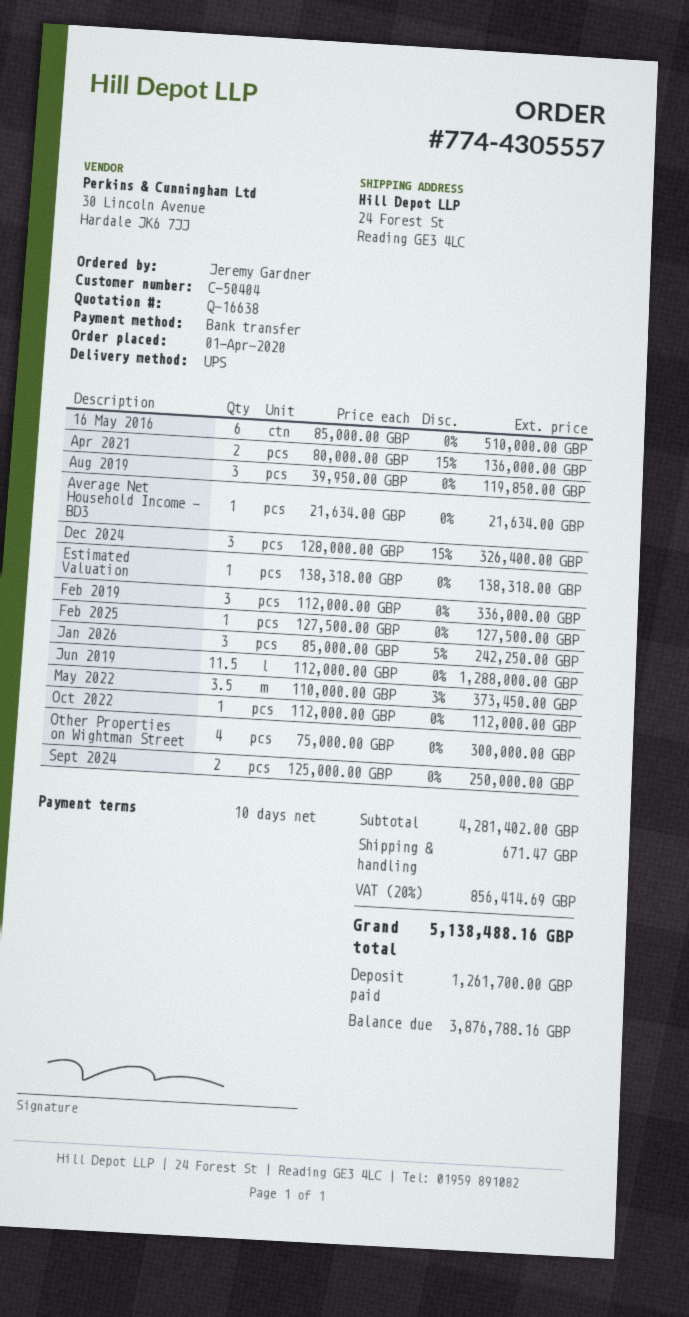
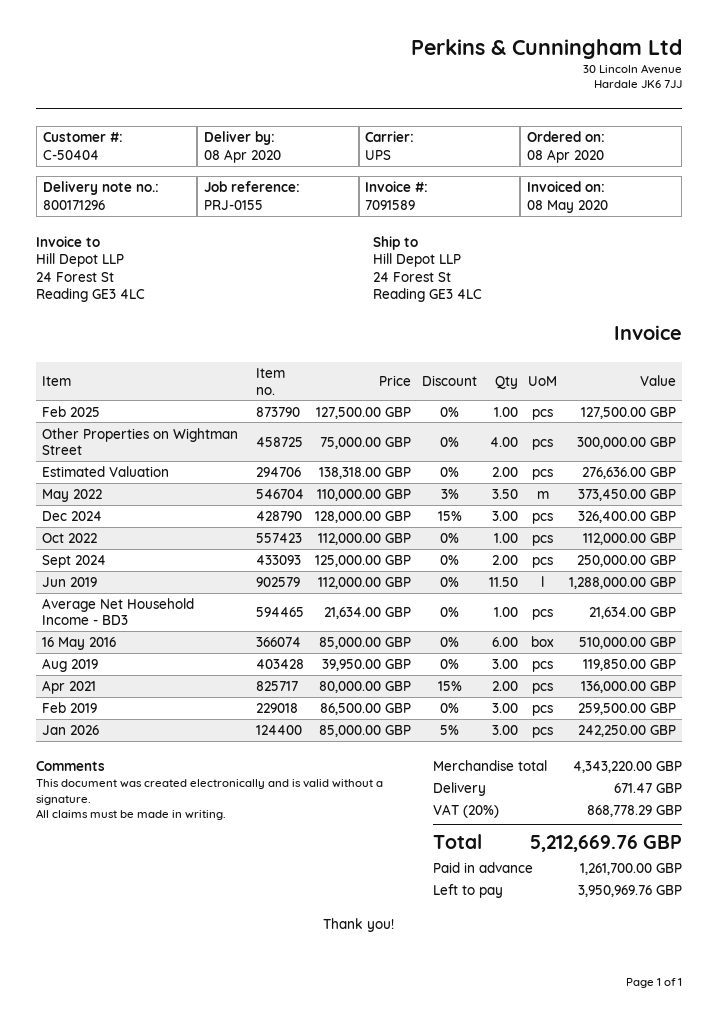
order date: 2020-04-01 -> 2020-04-08
Estimated Valuation: 1 x 138318.00 = 138318.00 -> 2 x 138318.00 = 276636.00
Feb 2019: 3 x 112000.00 = 336000.00 -> 3 x 86500.00 = 259500.00
subtotal: 4281402.00 -> 4343220.00
tax: 20% = 856414.69 -> 20% = 868778.29
total: 5138488.16 -> 5212669.76
balance: 3876788.16 -> 3950969.76

